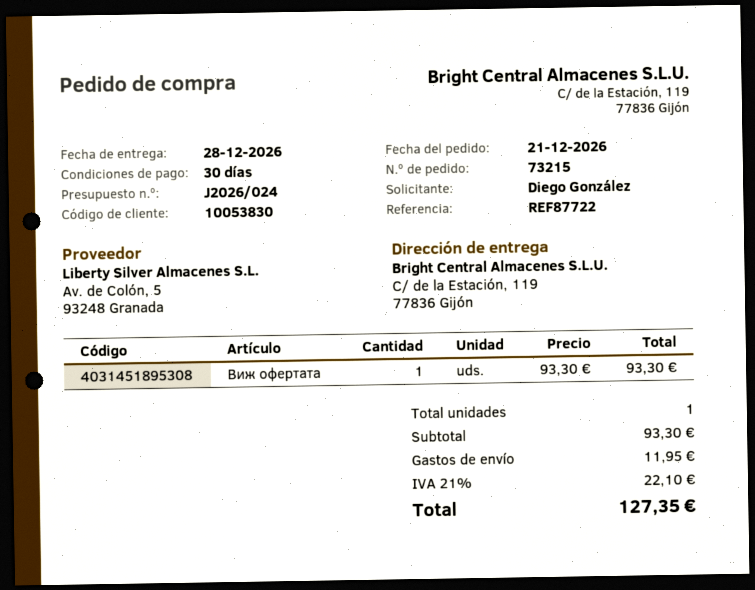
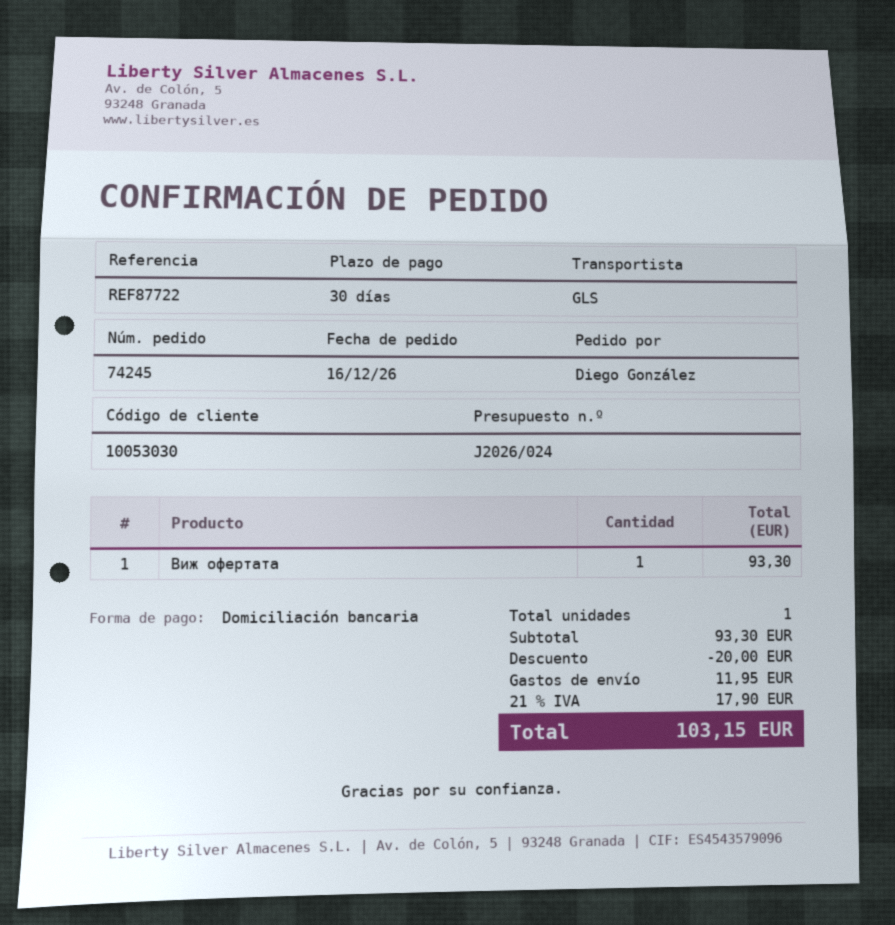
order number: 73215 -> 74245
order date: 2026-12-21 -> 2026-12-16
customer number: 10053830 -> 10053030
discount: none -> 20.00
tax: 21% = 22.10 -> 21% = 17.90
total: 127.35 -> 103.15

